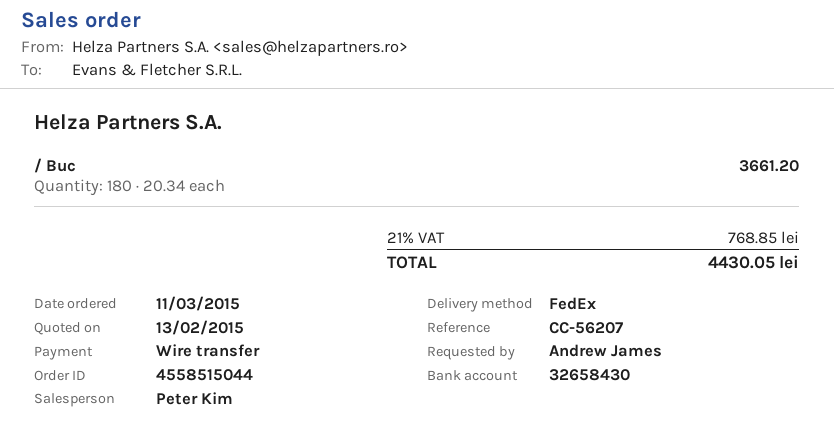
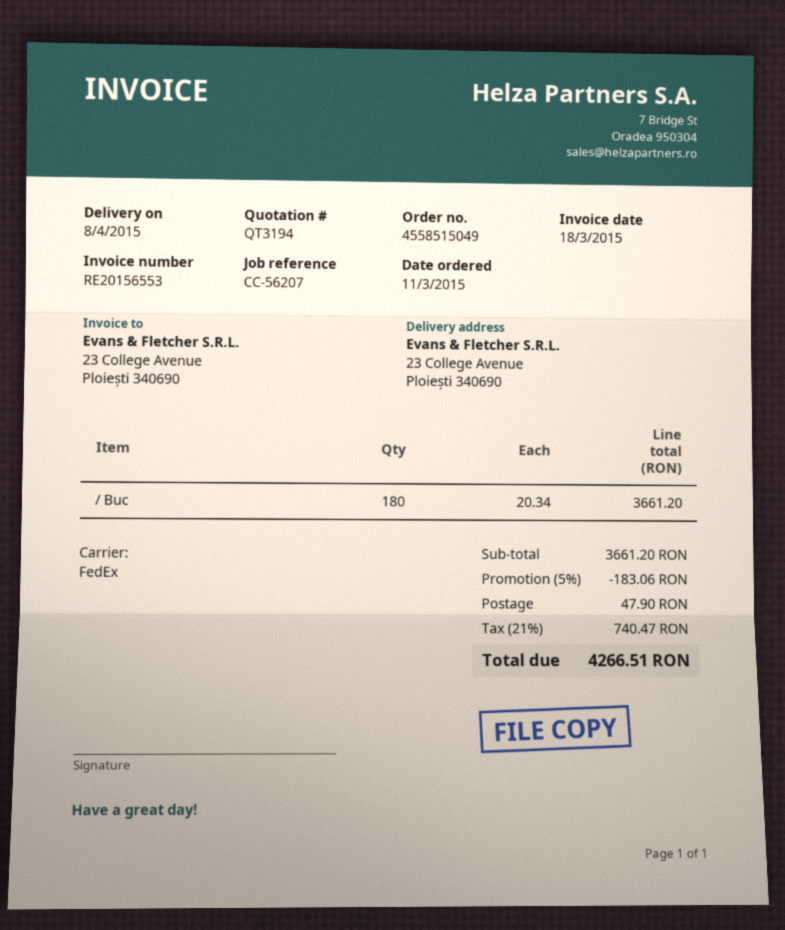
order number: 4558515044 -> 4558515049
discount: none -> 5% = 183.06
shipping: none -> 47.90
tax: 21% = 768.85 -> 21% = 740.47
total: 4430.05 -> 4266.51

